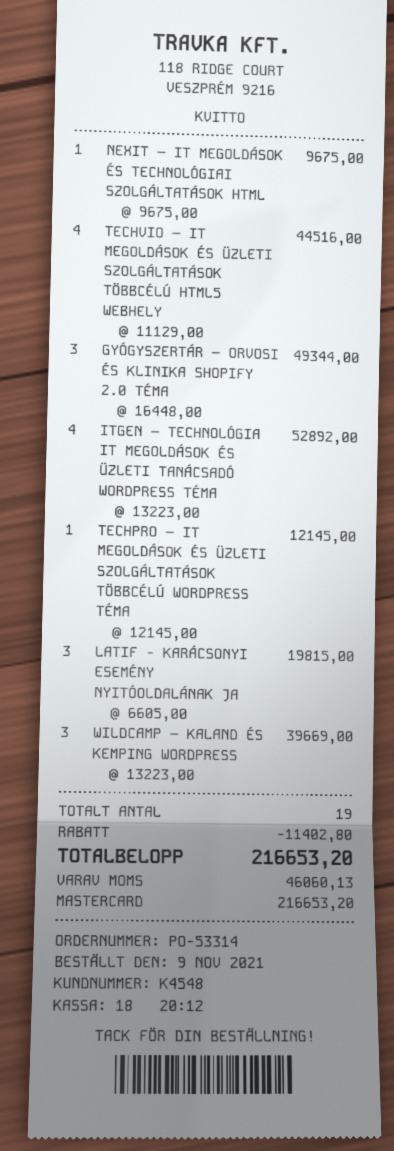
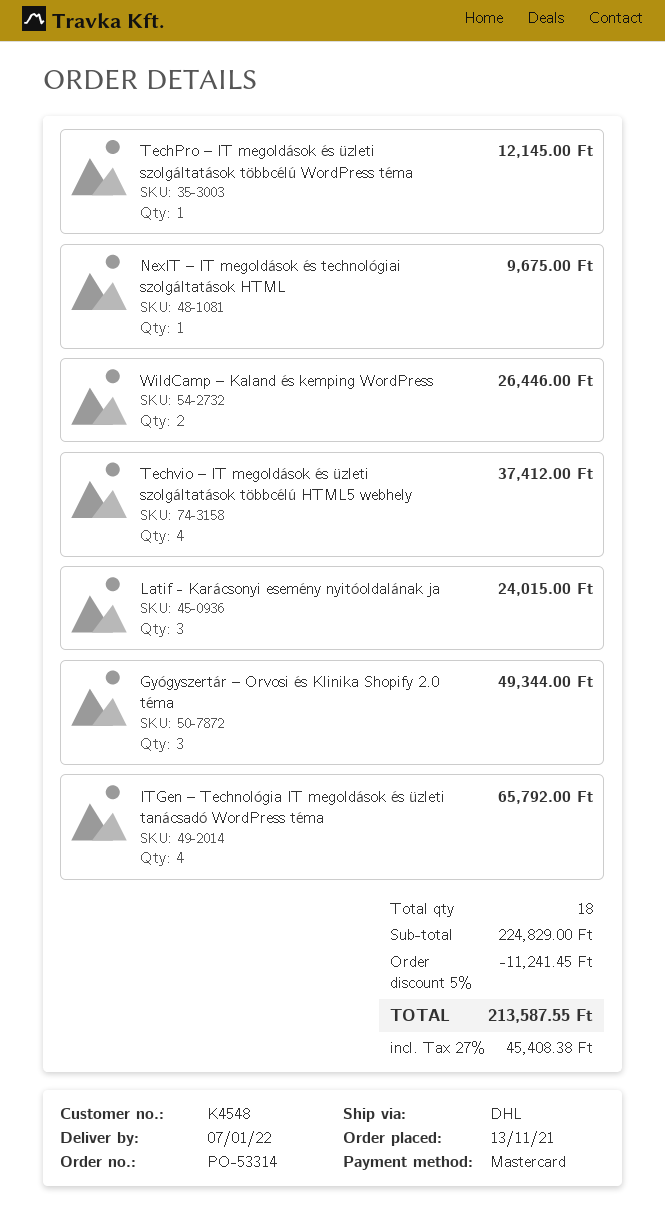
order date: 2021-11-09 -> 2021-11-13
TECHVIO – IT MEGOLDÁSOK ÉS ÜZLETI SZOLGÁLTATÁSOK TÖBBCÉLÚ HTML5 WEBHELY: 4 for 44516.00 -> 4 for 37412.00
ITGEN – TECHNOLÓGIA IT MEGOLDÁSOK ÉS ÜZLETI TANÁCSADÓ WORDPRESS TÉMA: 4 for 52892.00 -> 4 for 65792.00
LATIF - KARÁCSONYI ESEMÉNY NYITÓOLDALÁNAK JA: 3 for 19815.00 -> 3 for 24015.00
WILDCAMP – KALAND ÉS KEMPING WORDPRESS: 3 for 39669.00 -> 2 for 26446.00
total quantity: 19 -> 18
discount: 11402.80 -> 11241.45
tax: 46060.13 -> 45408.38
total: 216653.20 -> 213587.55

